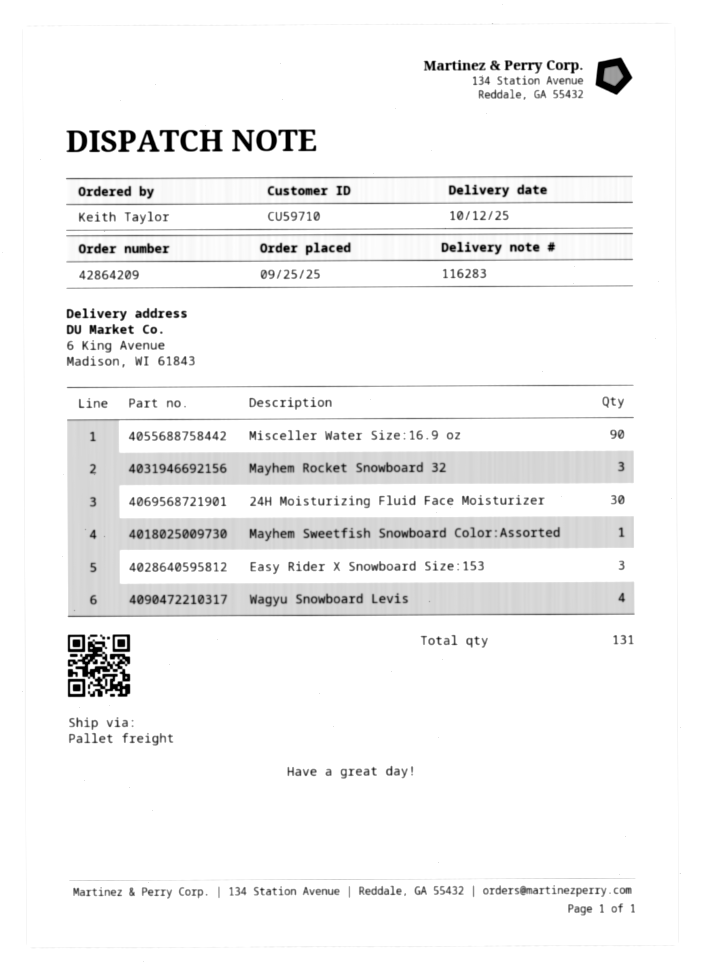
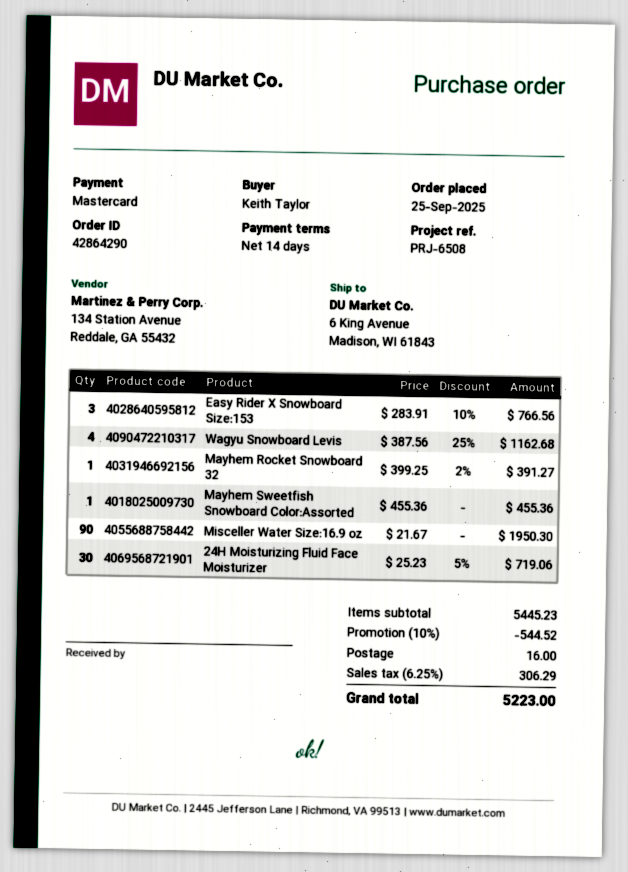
order number: 42864209 -> 42864290
Mayhem Rocket Snowboard 32: 3 -> 1

